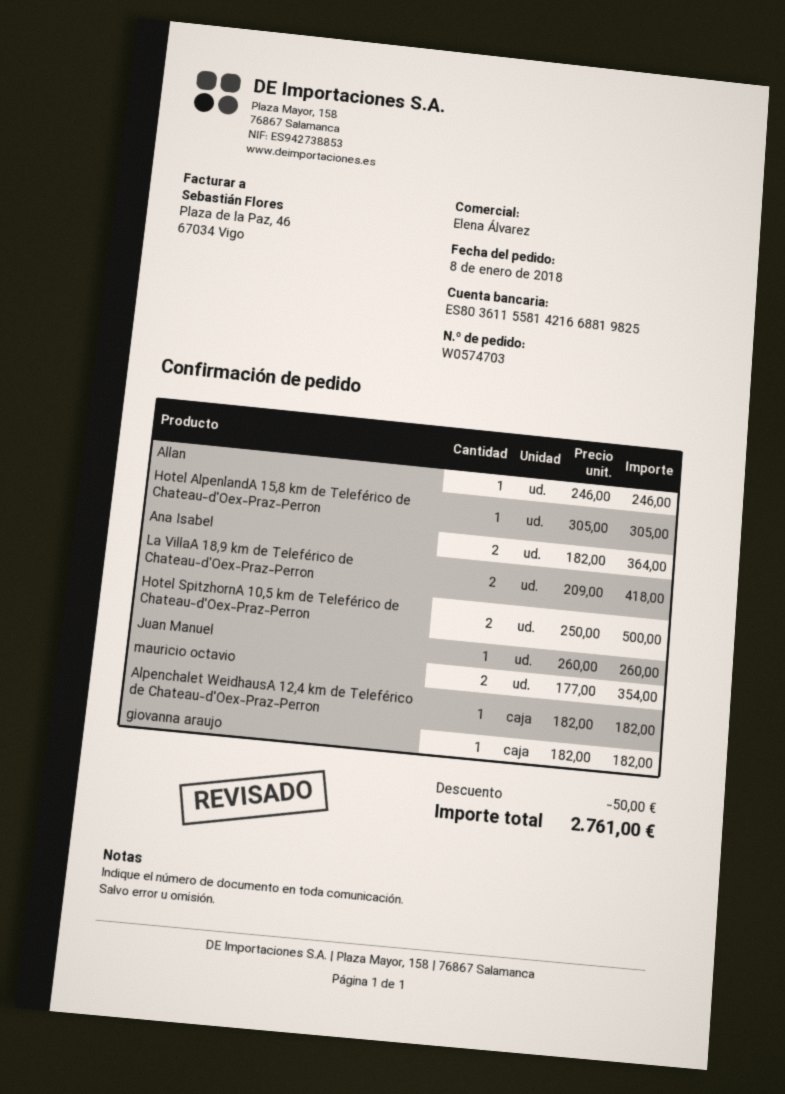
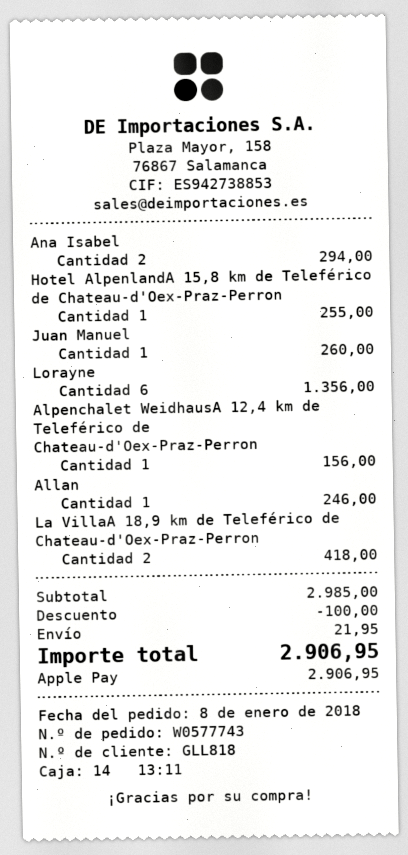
order number: W0574703 -> W0577743
Hotel AlpenlandA 15,8 km de Teleférico de Chateau-d'Oex-Praz-Perron: 1 for 305.00 -> 1 for 255.00
Ana Isabel: 2 for 364.00 -> 2 for 294.00
Hotel SpitzhornA 10,5 km de Teleférico de Chateau-d'Oex-Praz-Perron: 2 for 500.00 -> none
mauricio octavio: 2 for 354.00 -> none
Alpenchalet WeidhausA 12,4 km de Teleférico de Chateau-d'Oex-Praz-Perron: 1 for 182.00 -> 1 for 156.00
giovanna araujo: 1 for 182.00 -> none
Lorayne: none -> 6 for 1356.00
discount: 50.00 -> 100.00
shipping: none -> 21.95
total: 2761.00 -> 2906.95

